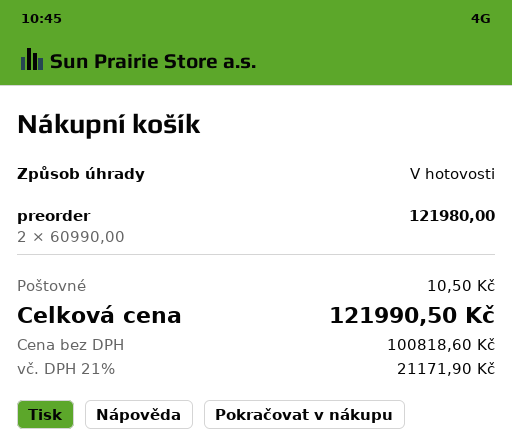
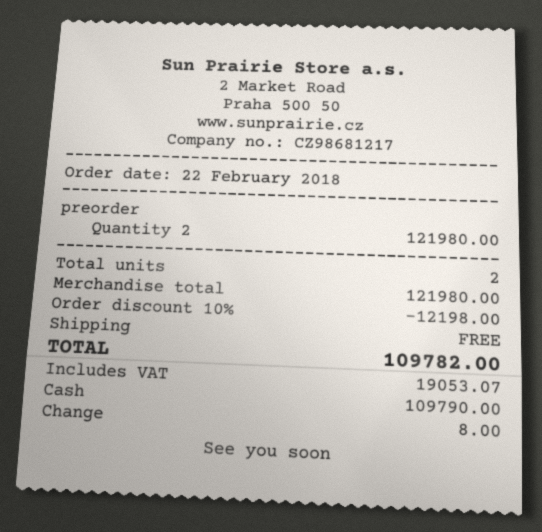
discount: none -> 10% = 12198.00
shipping: 10.50 -> 0.00
tax: 21171.90 -> 19053.07
total: 121990.50 -> 109782.00

